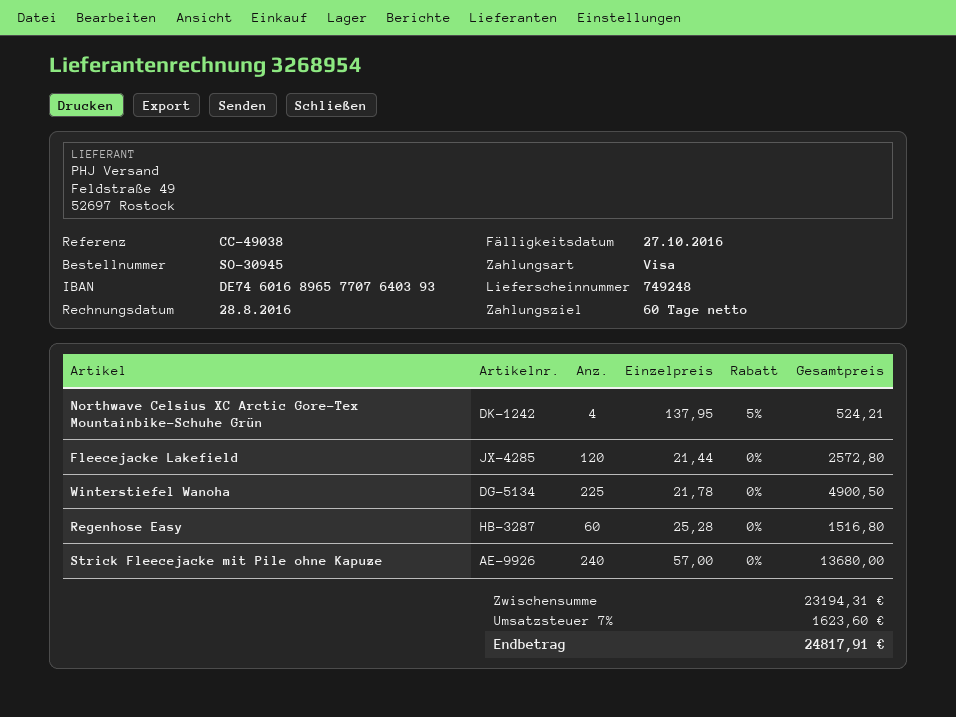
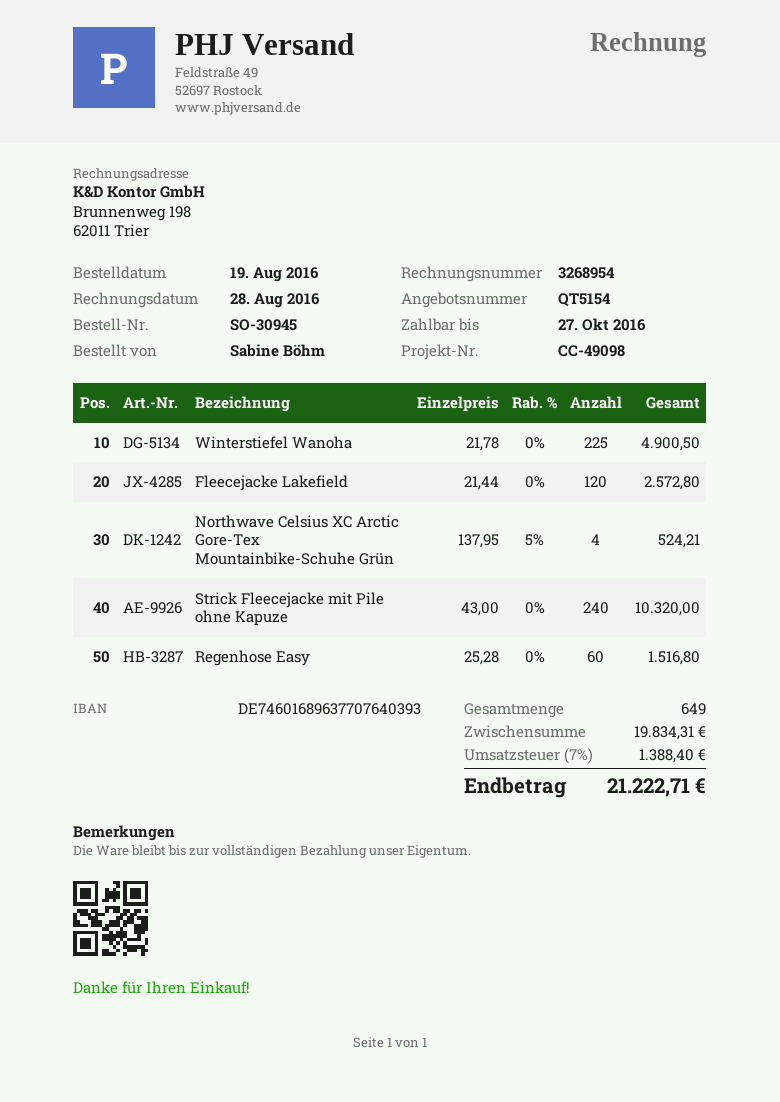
reference: CC-49038 -> CC-49098
bank account: DE74601689657707640393 -> DE74601689637707640393
Strick Fleecejacke mit Pile ohne Kapuze: 240 x 57.00 = 13680.00 -> 240 x 43.00 = 10320.00
subtotal: 23194.31 -> 19834.31
tax: 7% = 1623.60 -> 7% = 1388.40
total: 24817.91 -> 21222.71

